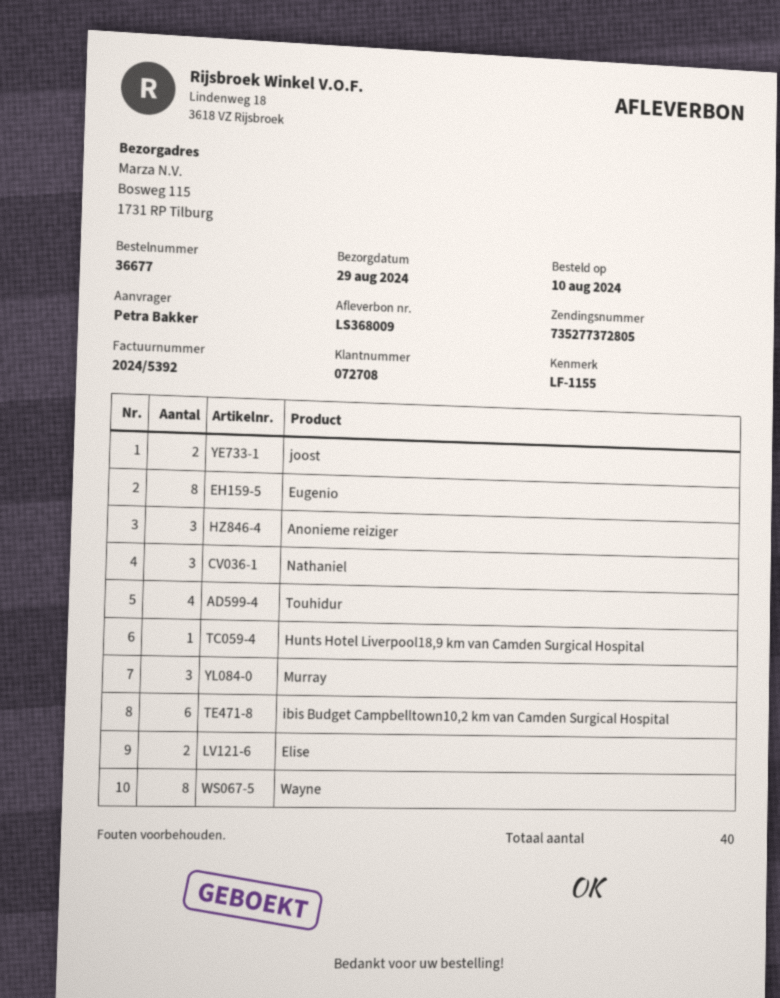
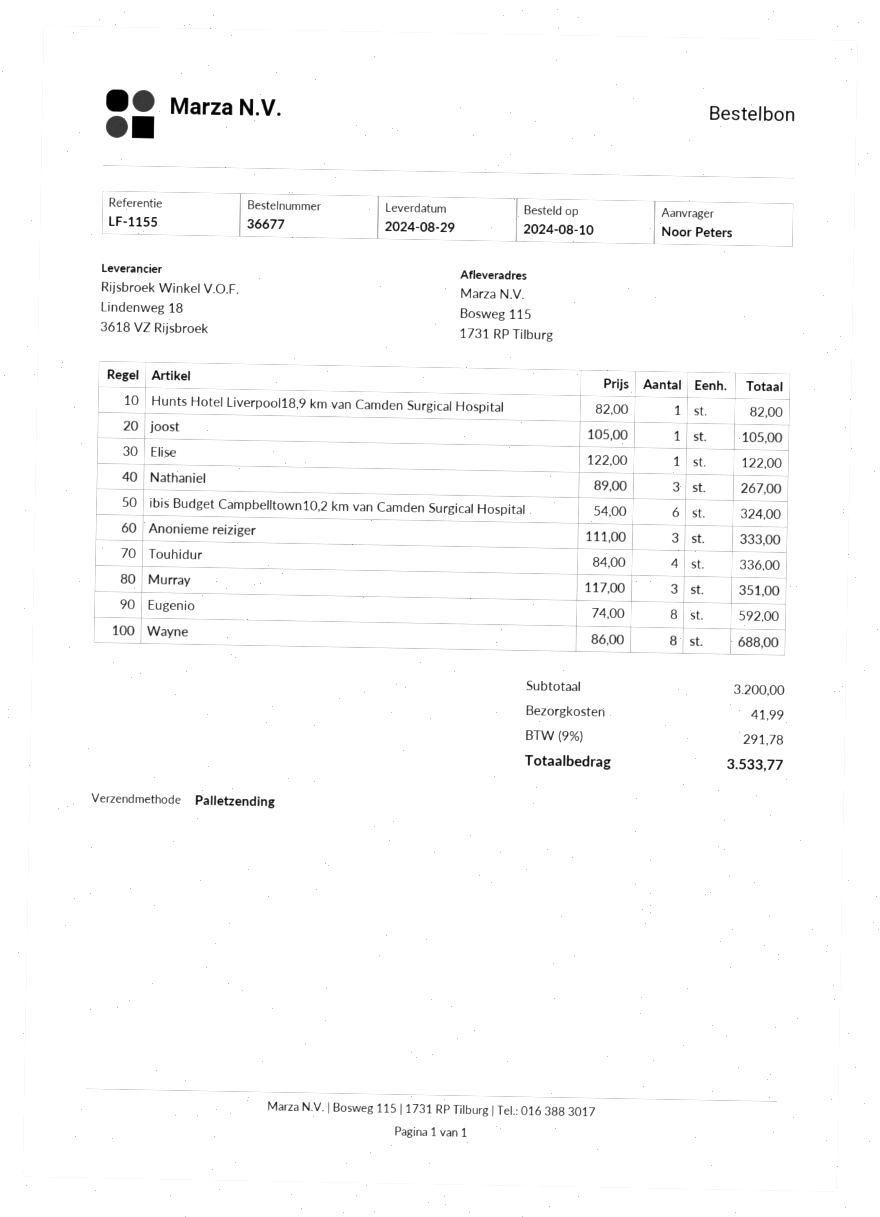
ordered by: Petra Bakker -> Noor Peters
joost: 2 -> 1
Elise: 2 -> 1

